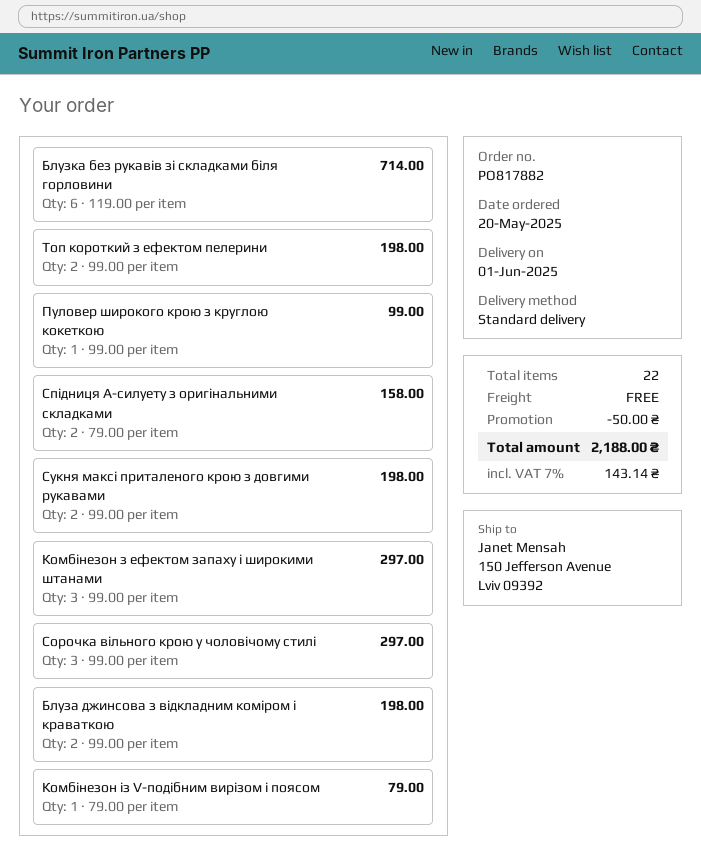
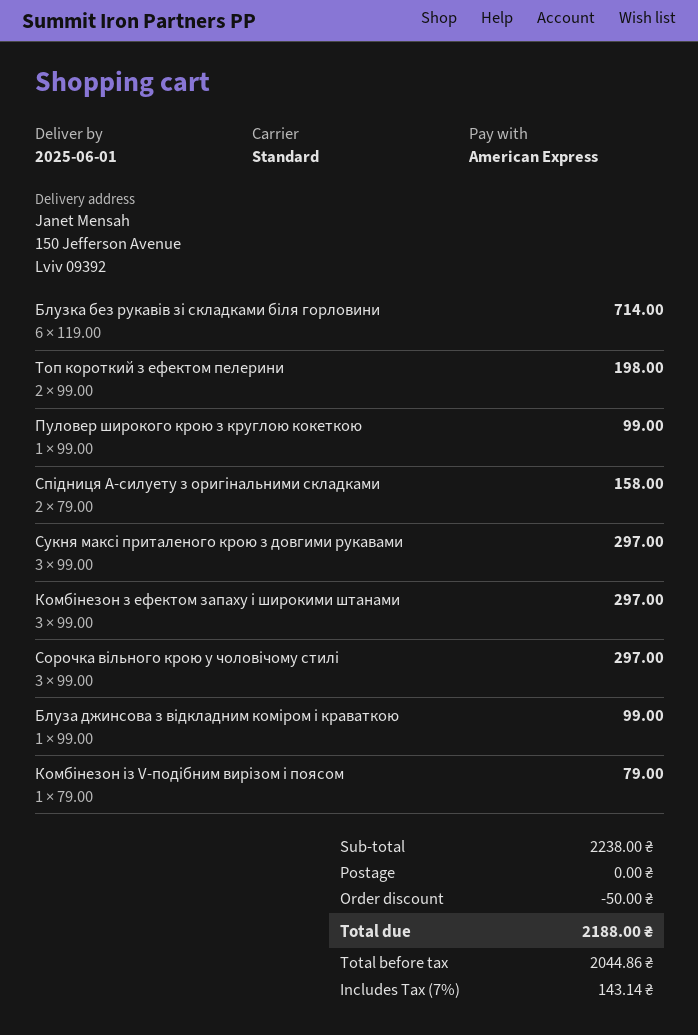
Сукня максі приталеного крою з довгими рукавами: 2 x 99.00 = 198.00 -> 3 x 99.00 = 297.00
Блуза джинсова з відкладним коміром і краваткою: 2 x 99.00 = 198.00 -> 1 x 99.00 = 99.00

